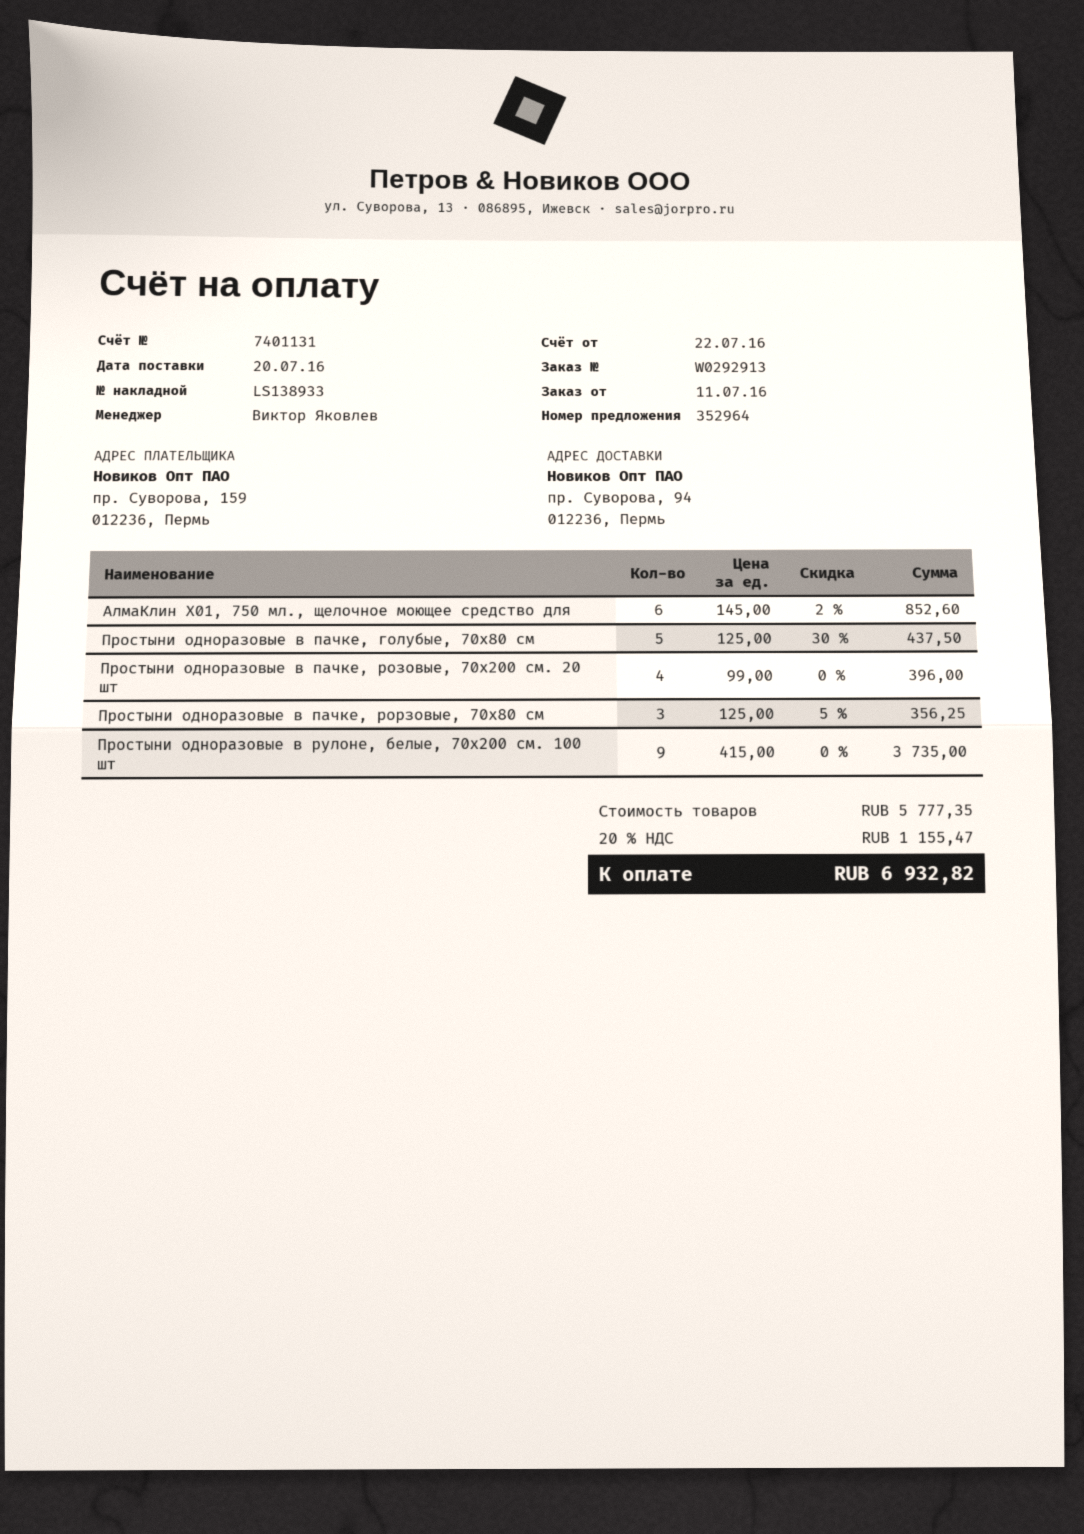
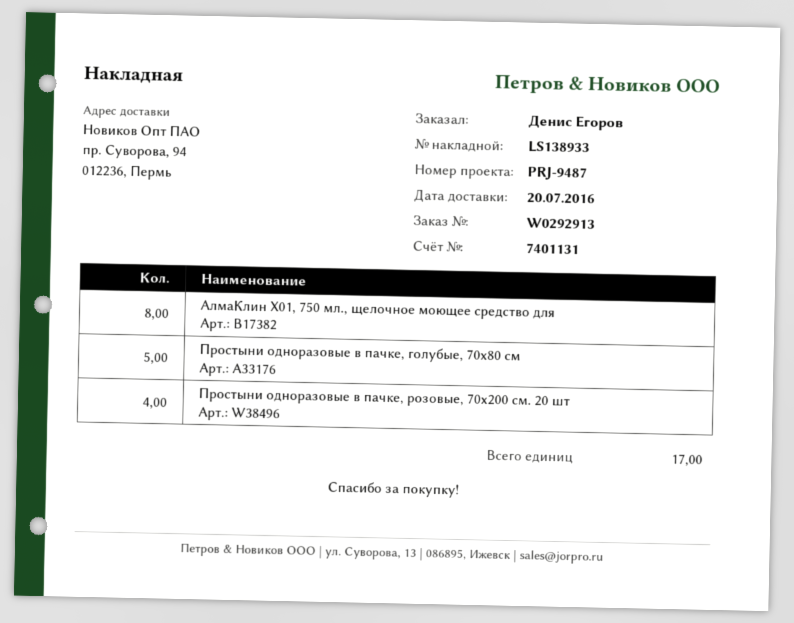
АлмаКлин X01, 750 мл., щелочное моющее средство для: 6 -> 8
Простыни одноразовые в пачке, рорзовые, 70х80 см: 3 -> none
Простыни одноразовые в рулоне, белые, 70х200 см. 100 шт: 9 -> none

